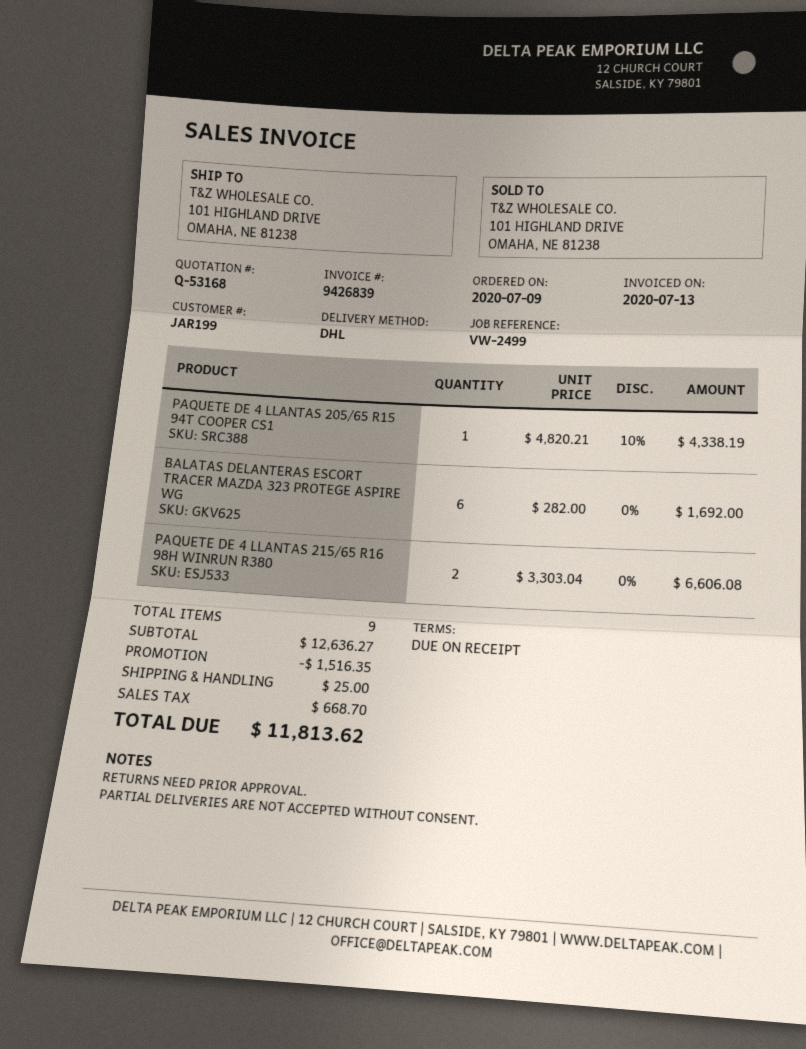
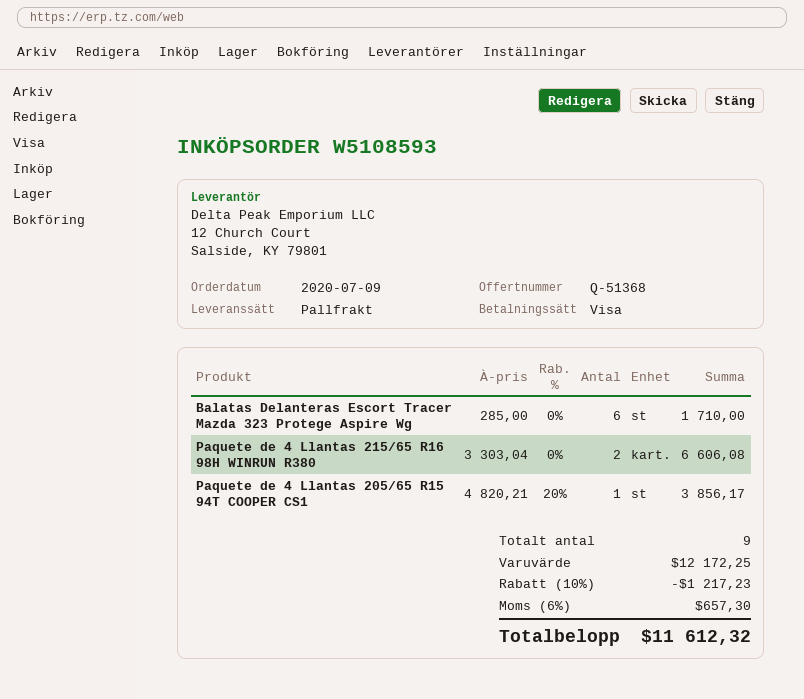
quote number: Q-53168 -> Q-51368
shipping method: DHL -> pallet freight
PAQUETE DE 4 LLANTAS 205/65 R15 94T COOPER CS1: 1 x 4820.21 - 10% = 4338.19 -> 1 x 4820.21 - 20% = 3856.17
BALATAS DELANTERAS ESCORT TRACER MAZDA 323 PROTEGE ASPIRE WG: 6 x 282.00 = 1692.00 -> 6 x 285.00 = 1710.00
subtotal: 12636.27 -> 12172.25
discount: 1516.35 -> 1217.23
shipping: 25.00 -> none
tax: 668.70 -> 657.30
total: 11813.62 -> 11612.32

